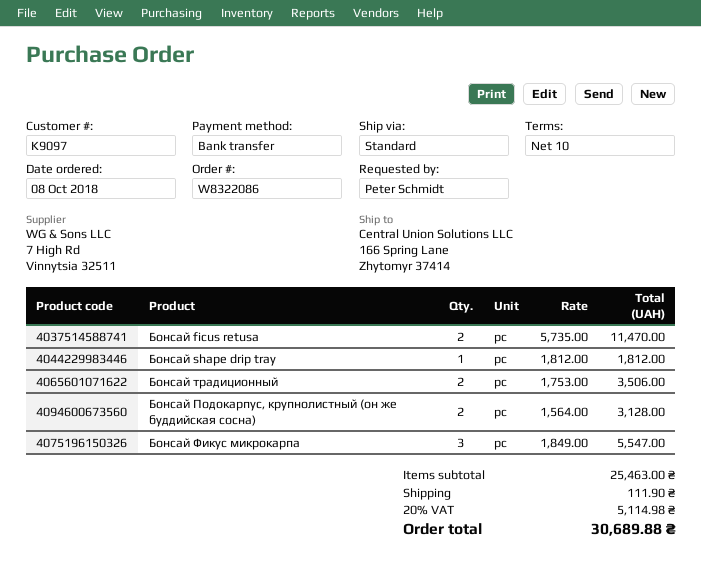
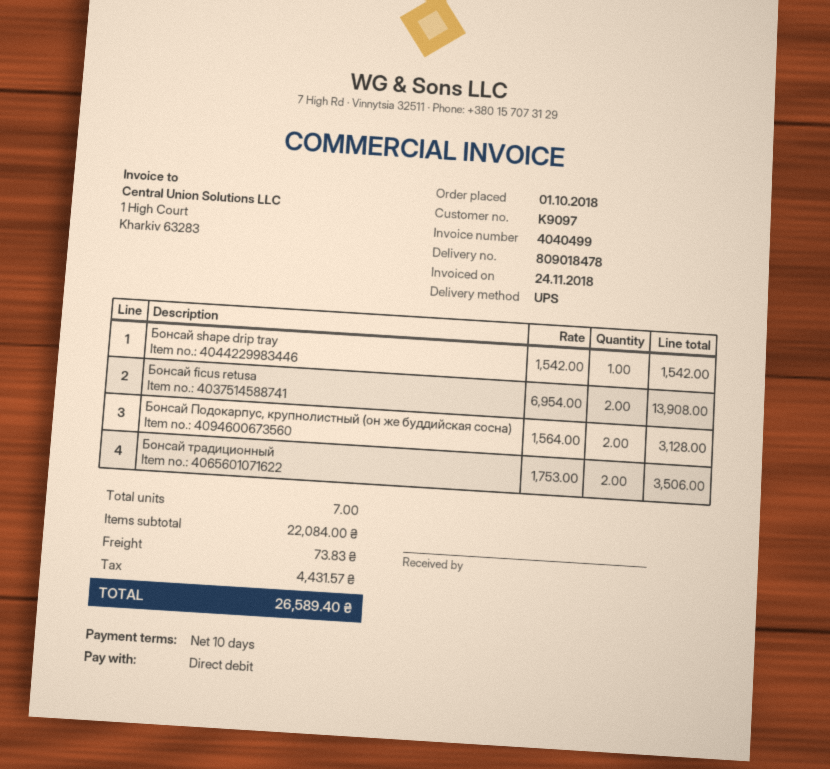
order date: 2018-10-08 -> 2018-10-01
payment method: bank transfer -> direct debit
shipping method: standard -> UPS
Бонсай ficus retusa: 2 x 5735.00 = 11470.00 -> 2 x 6954.00 = 13908.00
Бонсай shape drip tray: 1 x 1812.00 = 1812.00 -> 1 x 1542.00 = 1542.00
Бонсай Фикус микрокарпа: 3 x 1849.00 = 5547.00 -> none
subtotal: 25463.00 -> 22084.00
shipping: 111.90 -> 73.83
tax: 5114.98 -> 4431.57
total: 30689.88 -> 26589.40

